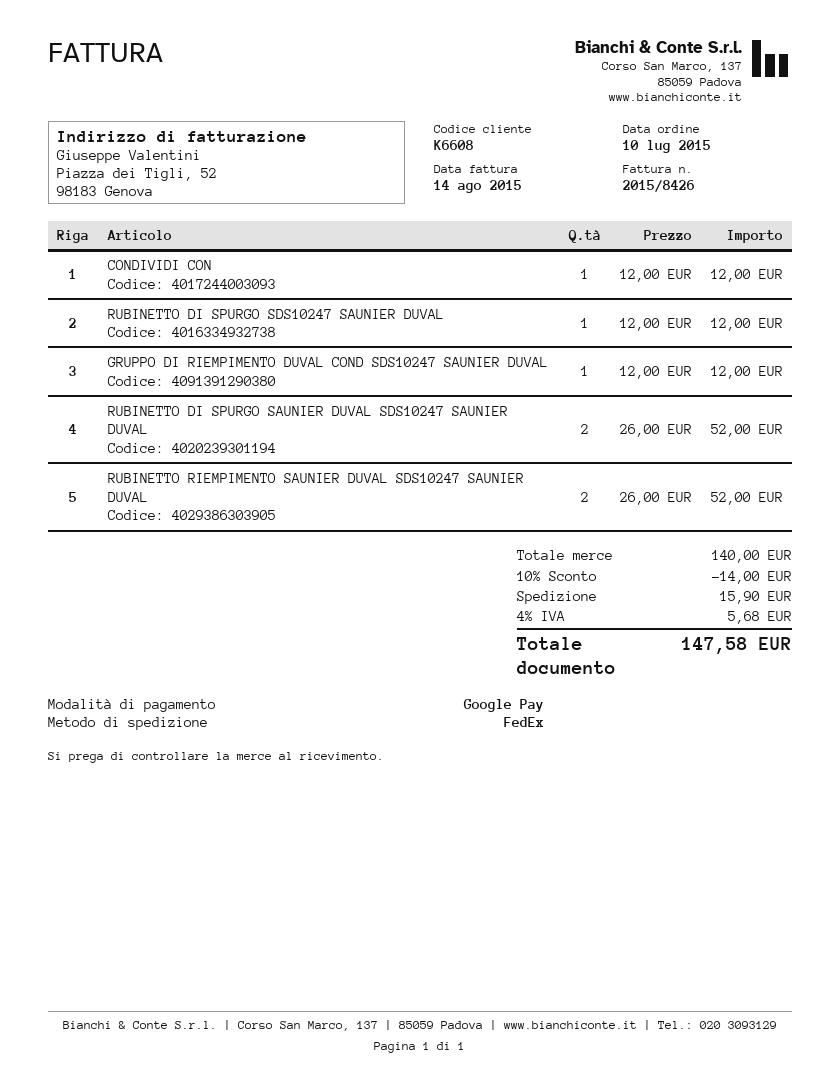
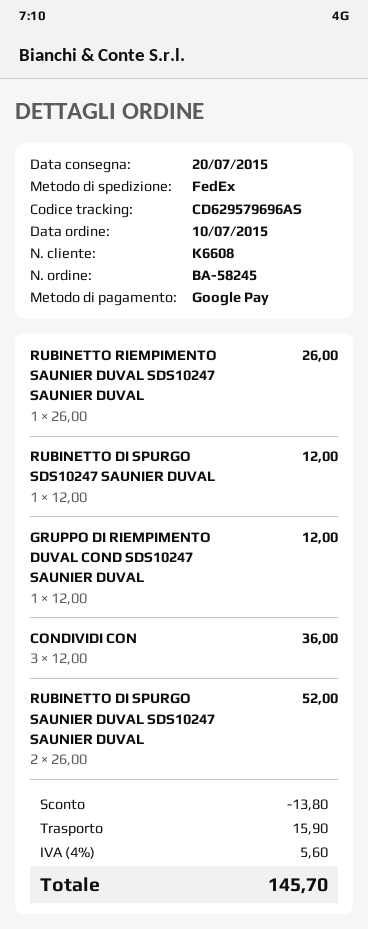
CONDIVIDI CON: 1 x 12.00 = 12.00 -> 3 x 12.00 = 36.00
RUBINETTO RIEMPIMENTO SAUNIER DUVAL SDS10247 SAUNIER DUVAL: 2 x 26.00 = 52.00 -> 1 x 26.00 = 26.00
discount: 14.00 -> 13.80
tax: 4% = 5.68 -> 4% = 5.60
total: 147.58 -> 145.70

